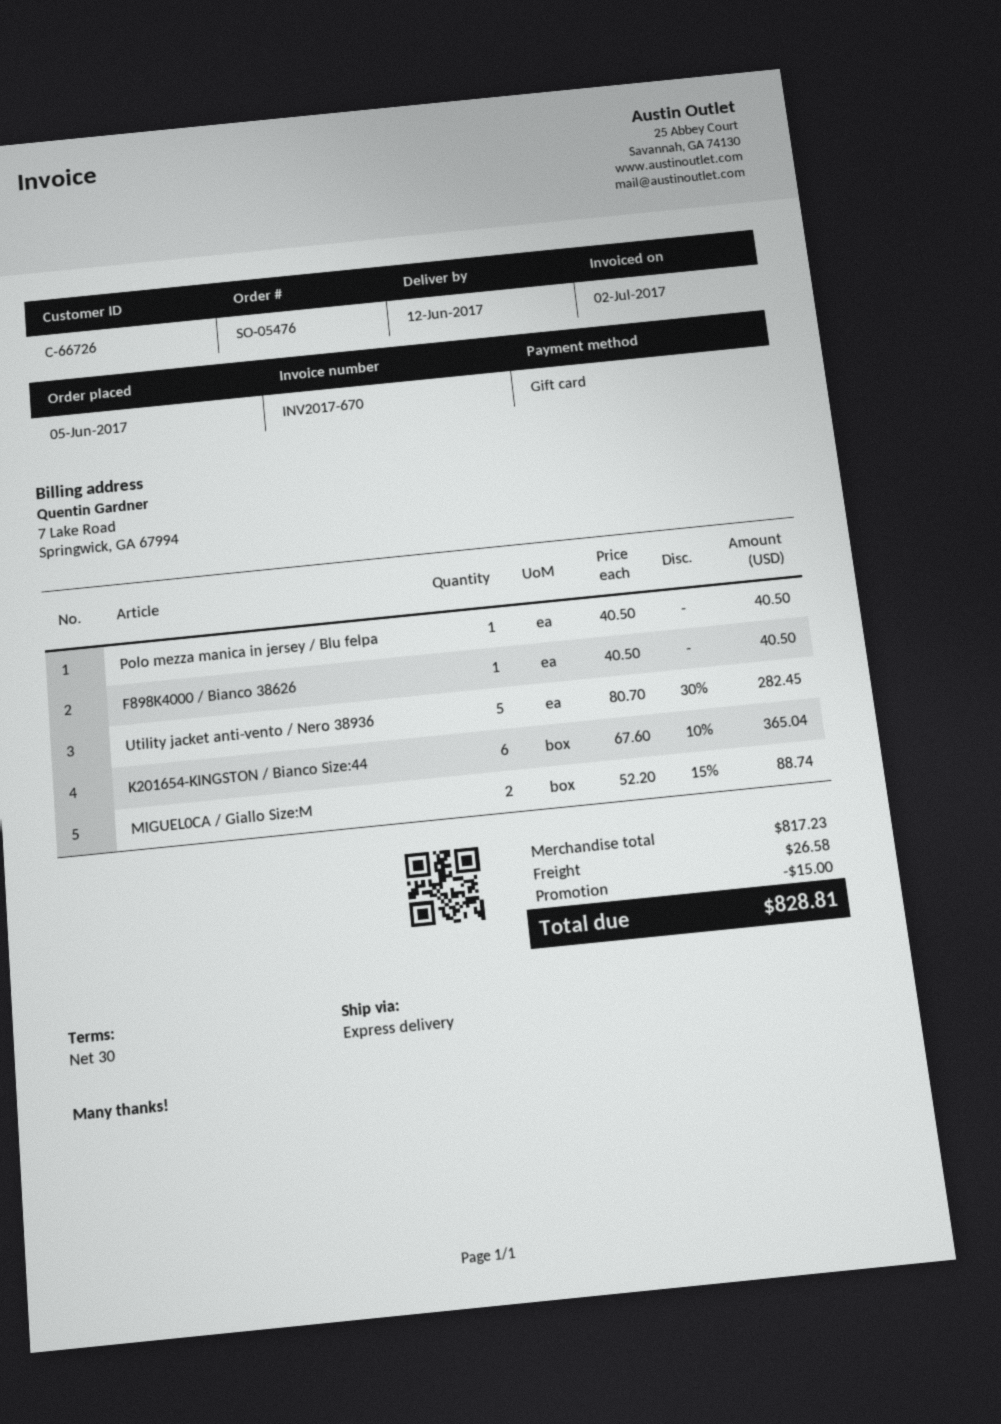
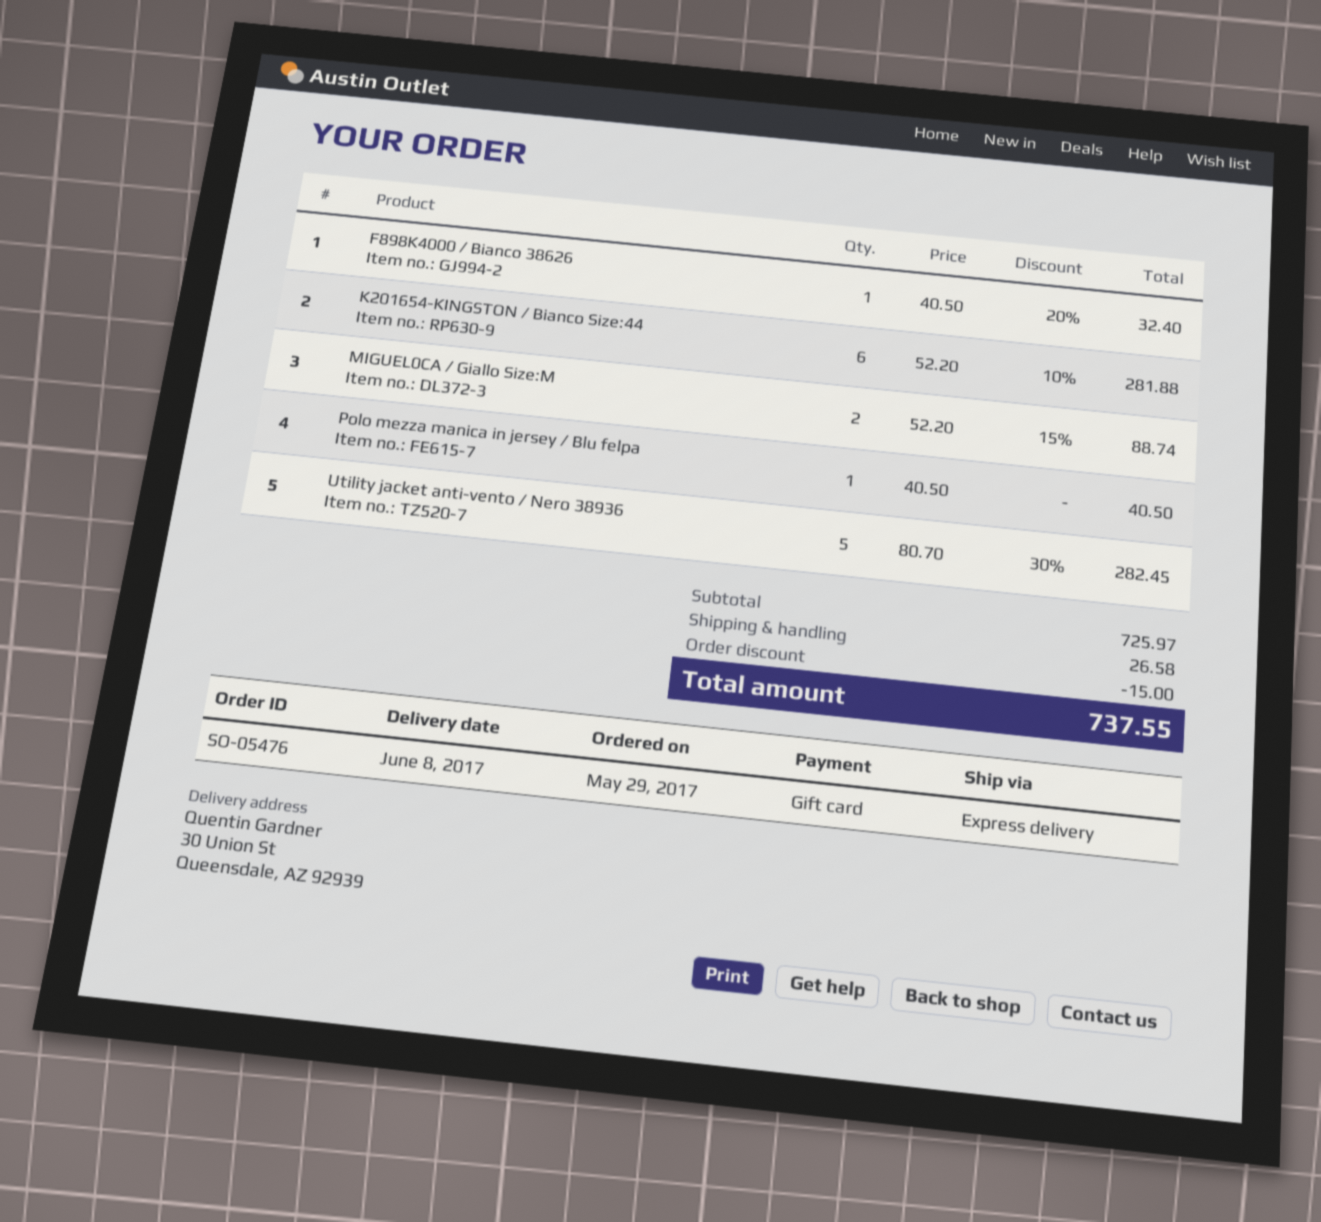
order date: 2017-06-05 -> 2017-05-29
delivery date: 2017-06-12 -> 2017-06-08
F898K4000 / Bianco 38626: 1 x 40.50 = 40.50 -> 1 x 40.50 - 20% = 32.40
K201654-KINGSTON / Bianco Size:44: 6 x 67.60 - 10% = 365.04 -> 6 x 52.20 - 10% = 281.88
subtotal: 817.23 -> 725.97
total: 828.81 -> 737.55

